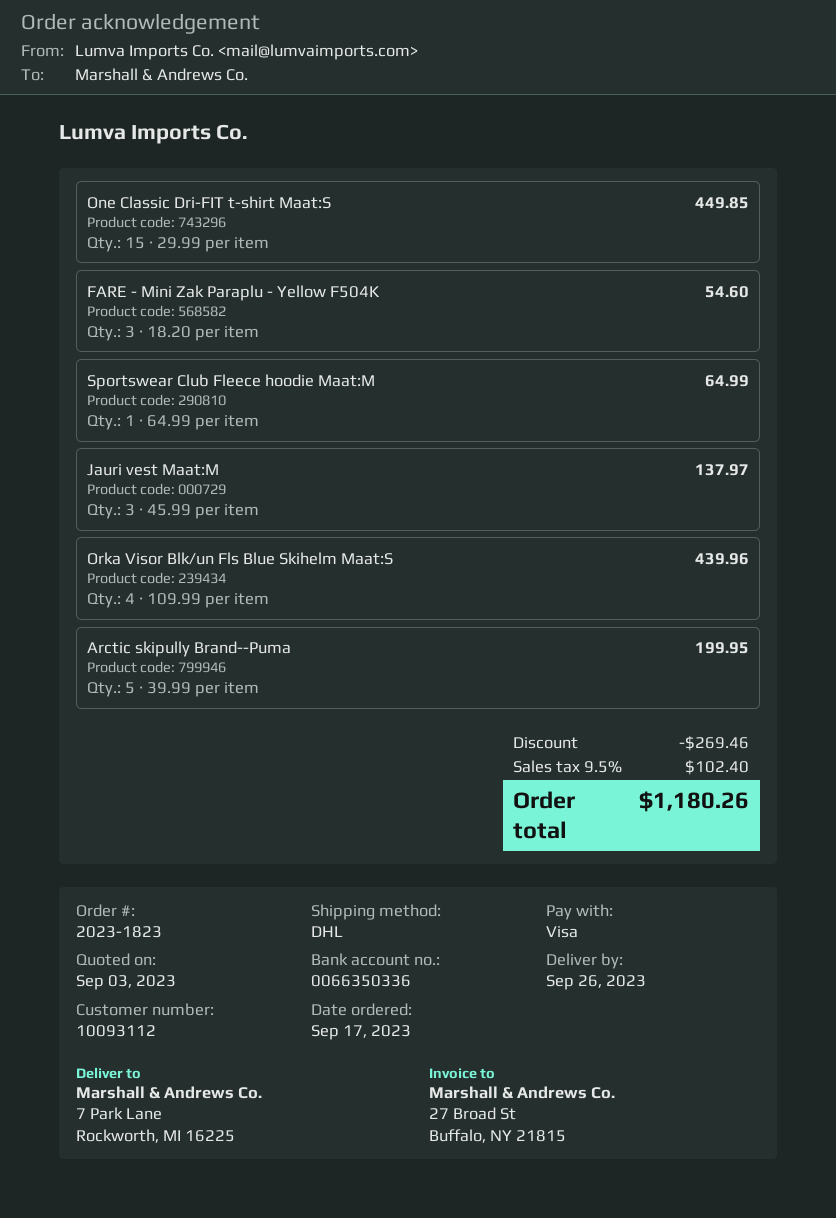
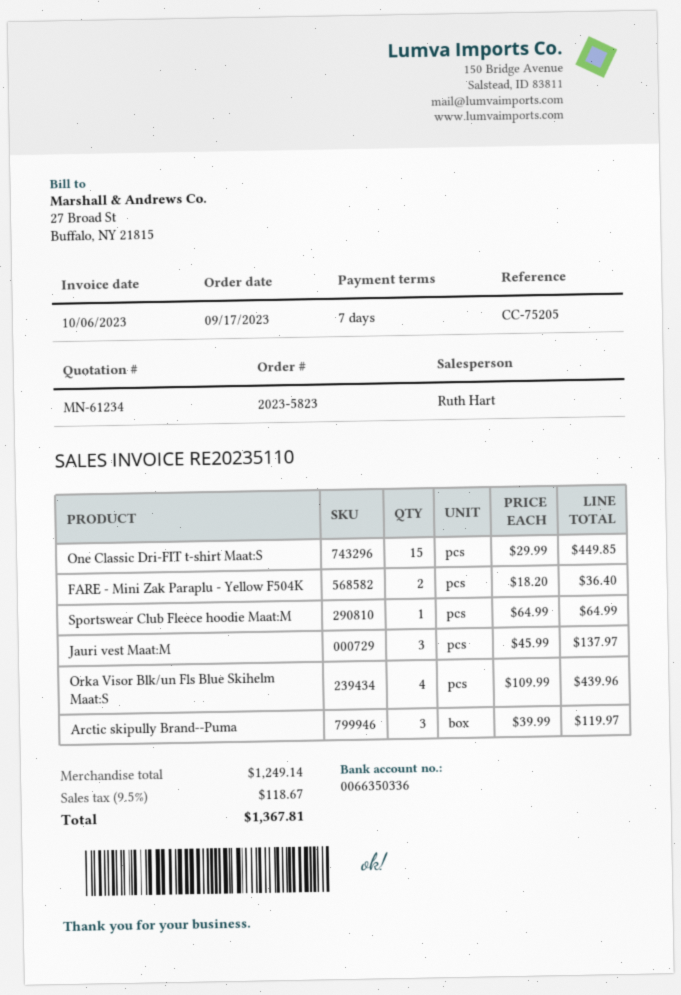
order number: 2023-1823 -> 2023-5823
FARE - Mini Zak Paraplu - Yellow F504K: 3 x 18.20 = 54.60 -> 2 x 18.20 = 36.40
Arctic skipully Brand--Puma: 5 x 39.99 = 199.95 -> 3 x 39.99 = 119.97
discount: 269.46 -> none
tax: 9.5% = 102.40 -> 9.5% = 118.67
total: 1180.26 -> 1367.81

